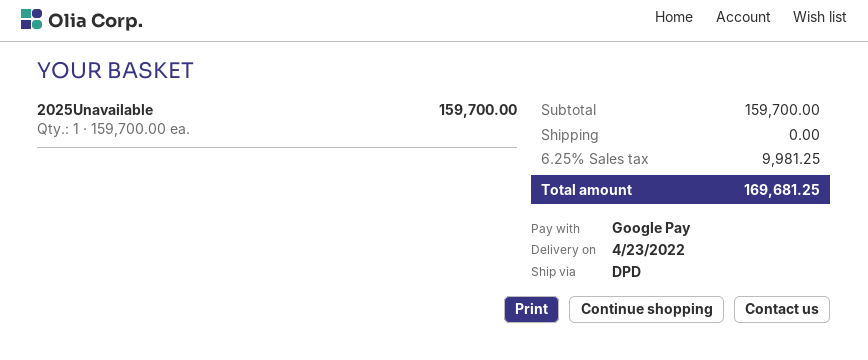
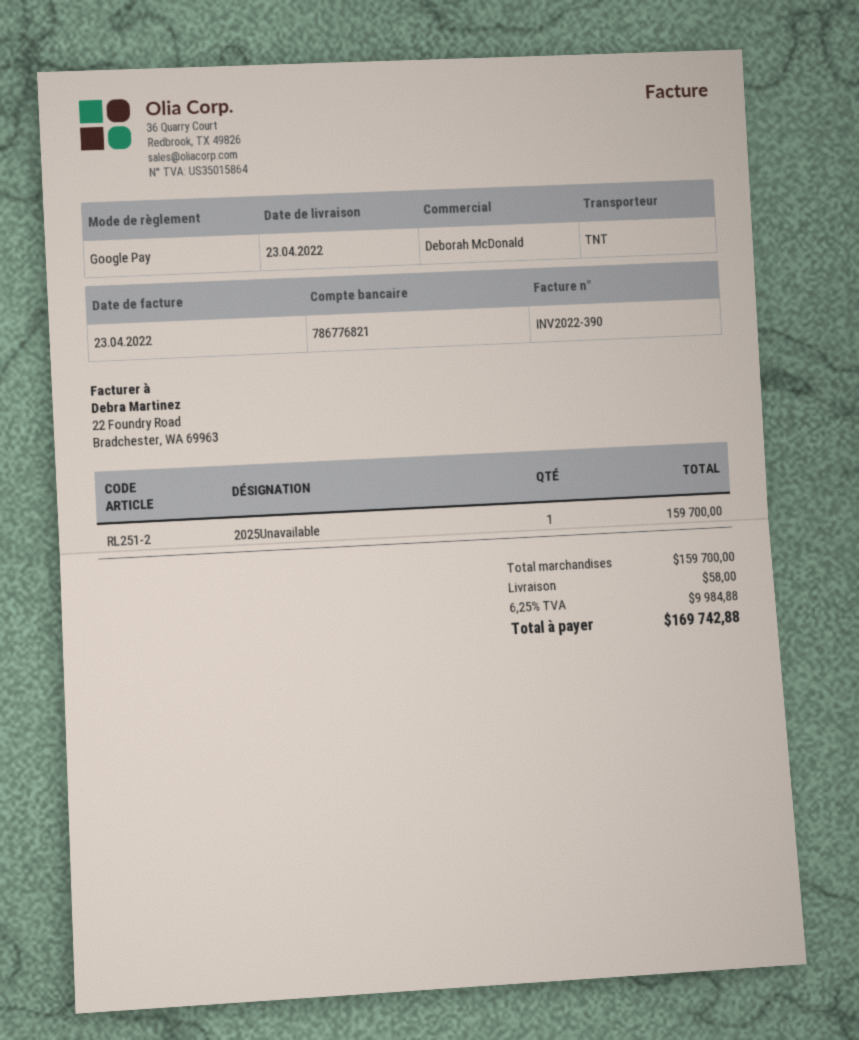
shipping method: DPD -> TNT
shipping: 0.00 -> 58.00
tax: 6.25% = 9981.25 -> 6.25% = 9984.88
total: 169681.25 -> 169742.88

